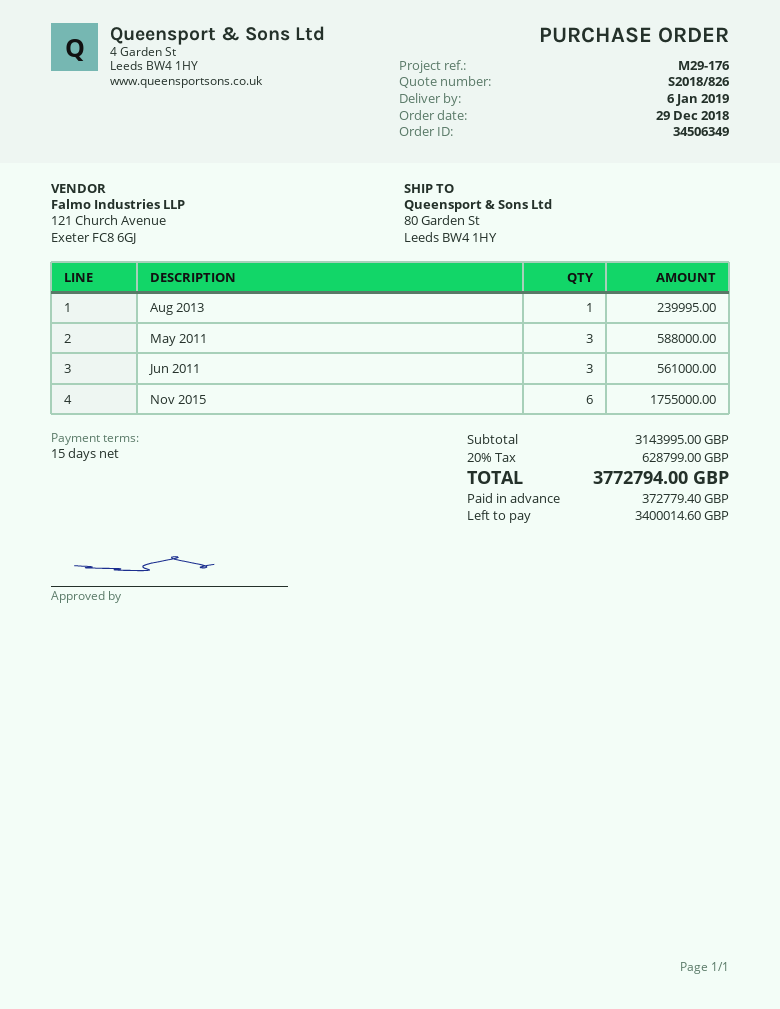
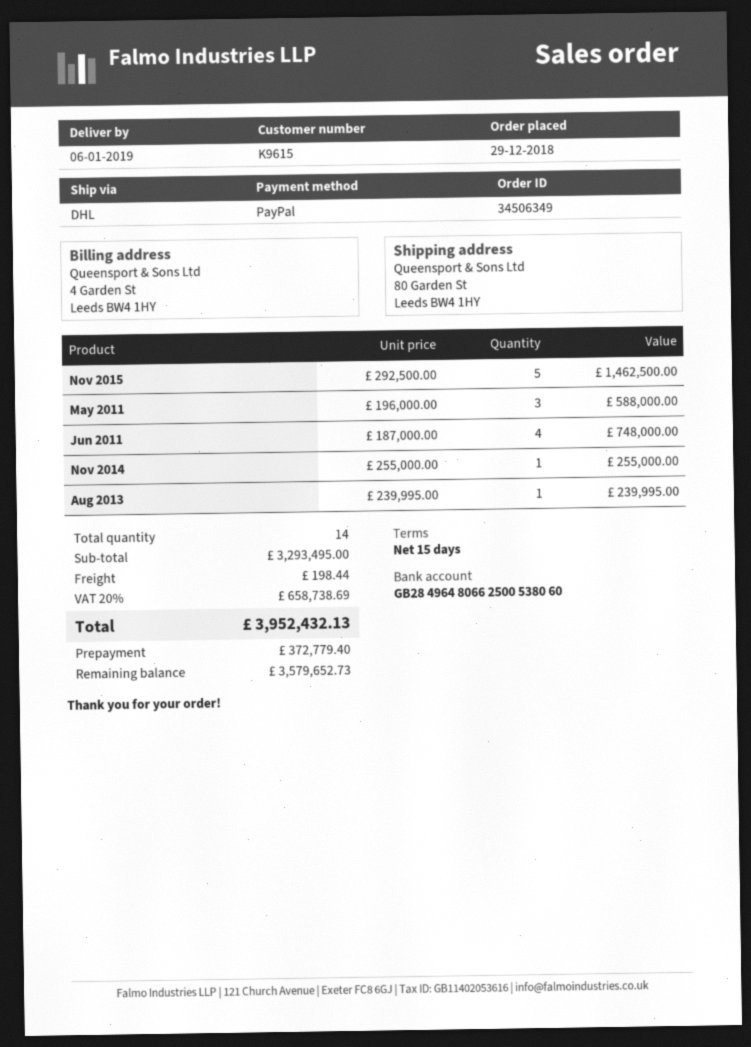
Jun 2011: 3 for 561000.00 -> 4 for 748000.00
Nov 2015: 6 for 1755000.00 -> 5 for 1462500.00
Nov 2014: none -> 1 for 255000.00
subtotal: 3143995.00 -> 3293495.00
shipping: none -> 198.44
tax: 20% = 628799.00 -> 20% = 658738.69
total: 3772794.00 -> 3952432.13
balance: 3400014.60 -> 3579652.73

